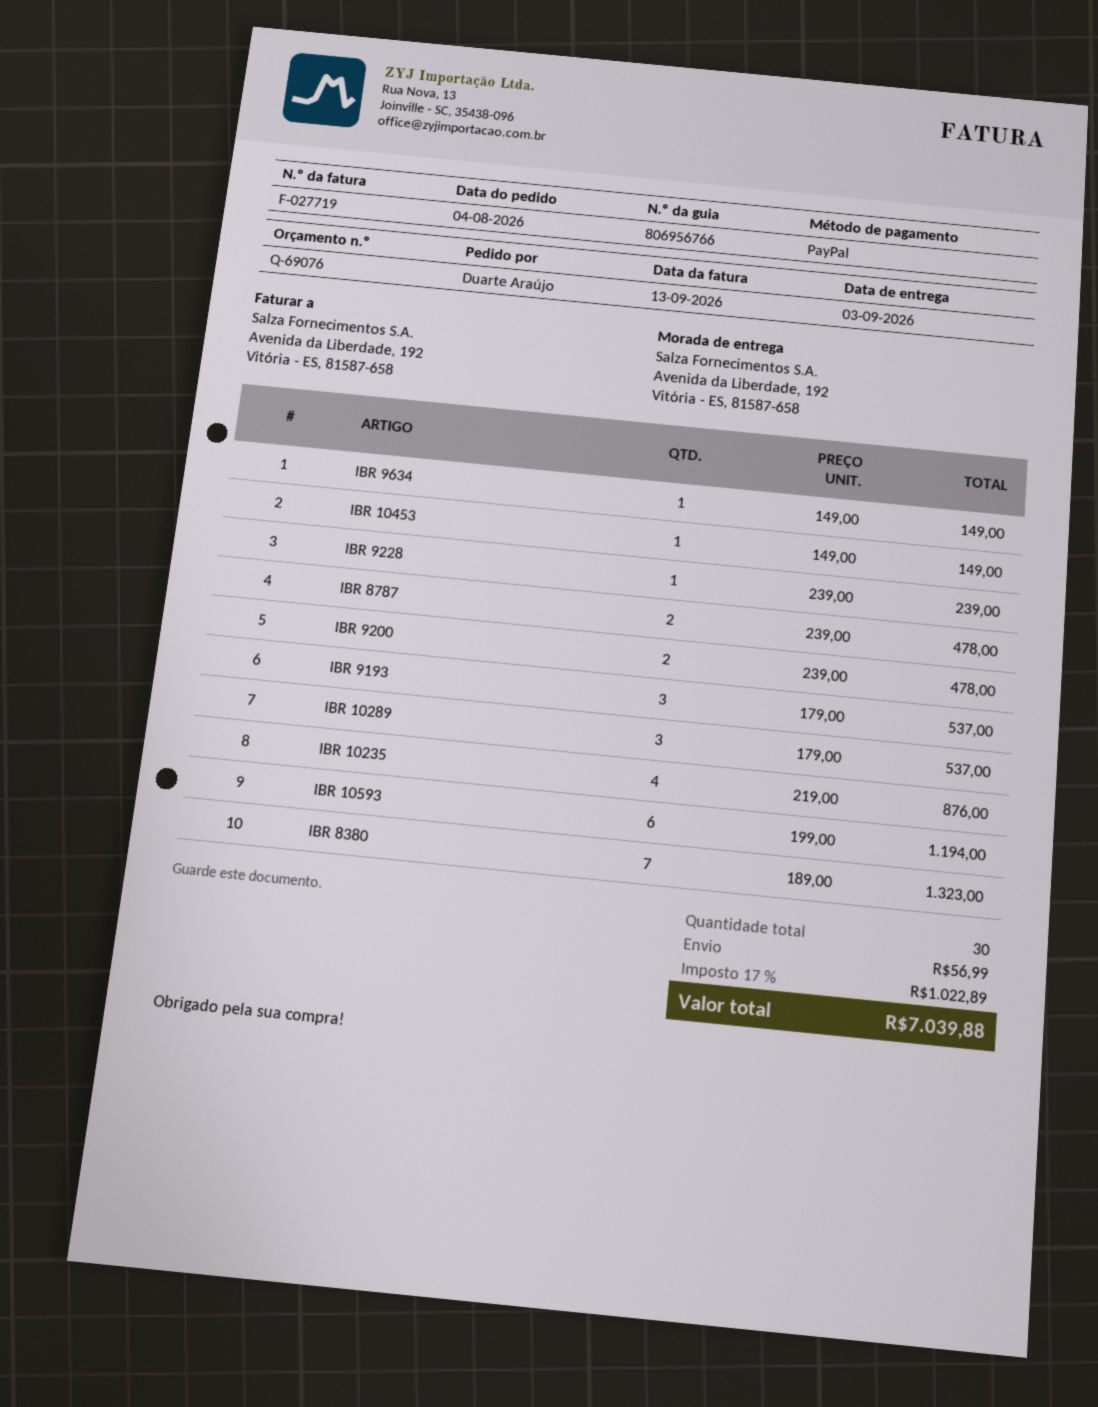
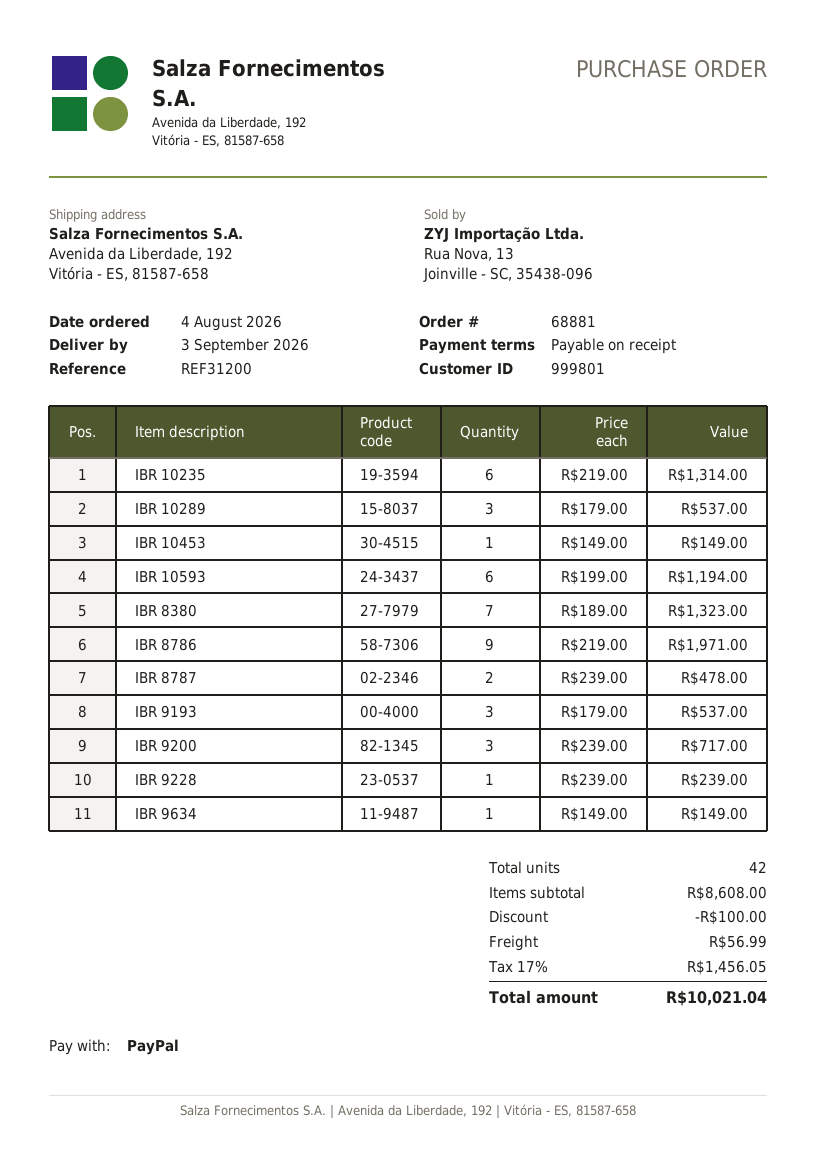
IBR 9200: 2 x 239.00 = 478.00 -> 3 x 239.00 = 717.00
IBR 10235: 4 x 219.00 = 876.00 -> 6 x 219.00 = 1314.00
IBR 8786: none -> 9 x 219.00 = 1971.00
total quantity: 30 -> 42
discount: none -> 100.00
tax: 17% = 1022.89 -> 17% = 1456.05
total: 7039.88 -> 10021.04

